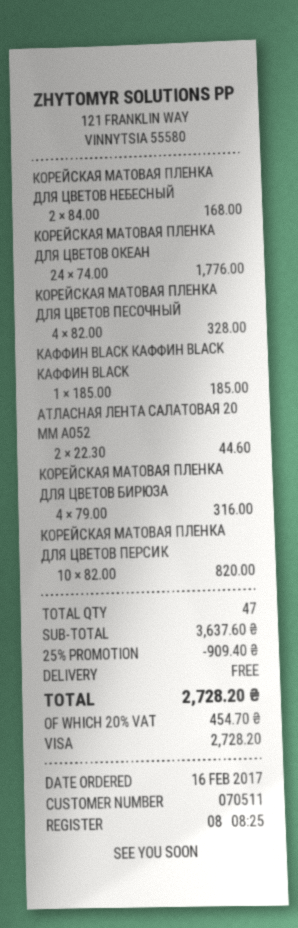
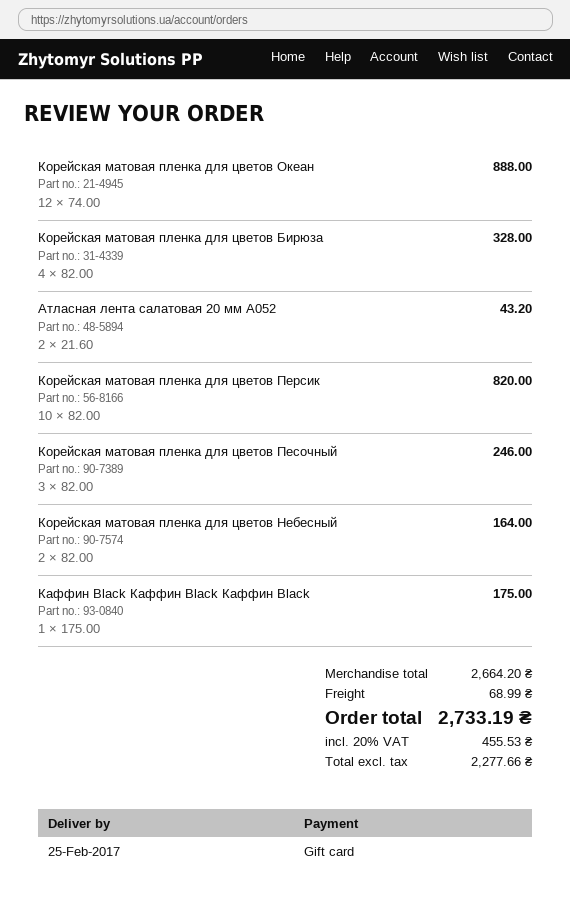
payment method: Visa -> gift card
КОРЕЙСКАЯ МАТОВАЯ ПЛЕНКА ДЛЯ ЦВЕТОВ НЕБЕСНЫЙ: 2 x 84.00 = 168.00 -> 2 x 82.00 = 164.00
КОРЕЙСКАЯ МАТОВАЯ ПЛЕНКА ДЛЯ ЦВЕТОВ ОКЕАН: 24 x 74.00 = 1776.00 -> 12 x 74.00 = 888.00
КОРЕЙСКАЯ МАТОВАЯ ПЛЕНКА ДЛЯ ЦВЕТОВ ПЕСОЧНЫЙ: 4 x 82.00 = 328.00 -> 3 x 82.00 = 246.00
КАФФИН BLACK КАФФИН BLACK КАФФИН BLACK: 1 x 185.00 = 185.00 -> 1 x 175.00 = 175.00
АТЛАСНАЯ ЛЕНТА САЛАТОВАЯ 20 ММ А052: 2 x 22.30 = 44.60 -> 2 x 21.60 = 43.20
КОРЕЙСКАЯ МАТОВАЯ ПЛЕНКА ДЛЯ ЦВЕТОВ БИРЮЗА: 4 x 79.00 = 316.00 -> 4 x 82.00 = 328.00
subtotal: 3637.60 -> 2664.20
discount: 25% = 909.40 -> none
shipping: 0.00 -> 68.99
tax: 20% = 454.70 -> 20% = 455.53
total: 2728.20 -> 2733.19

